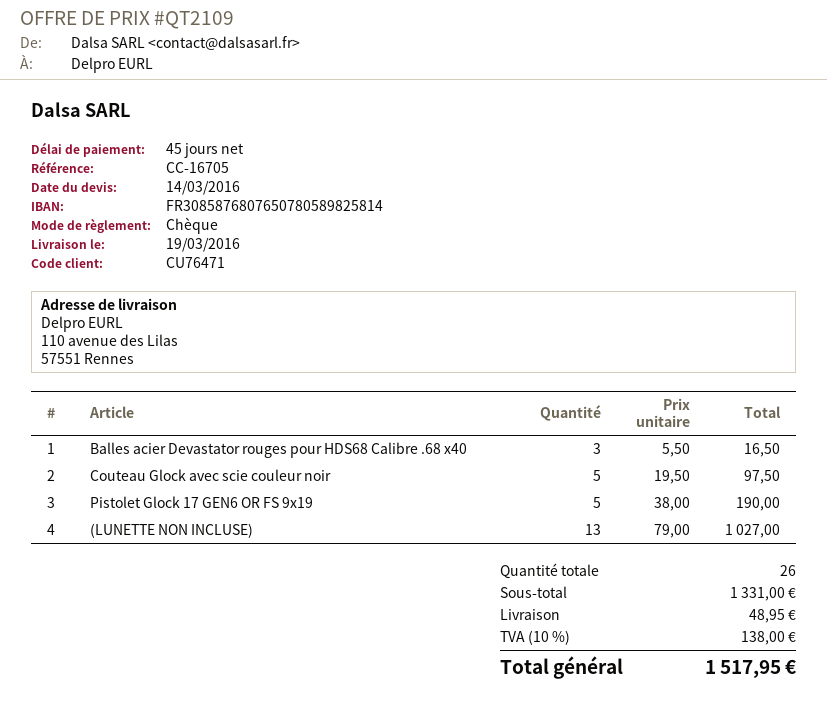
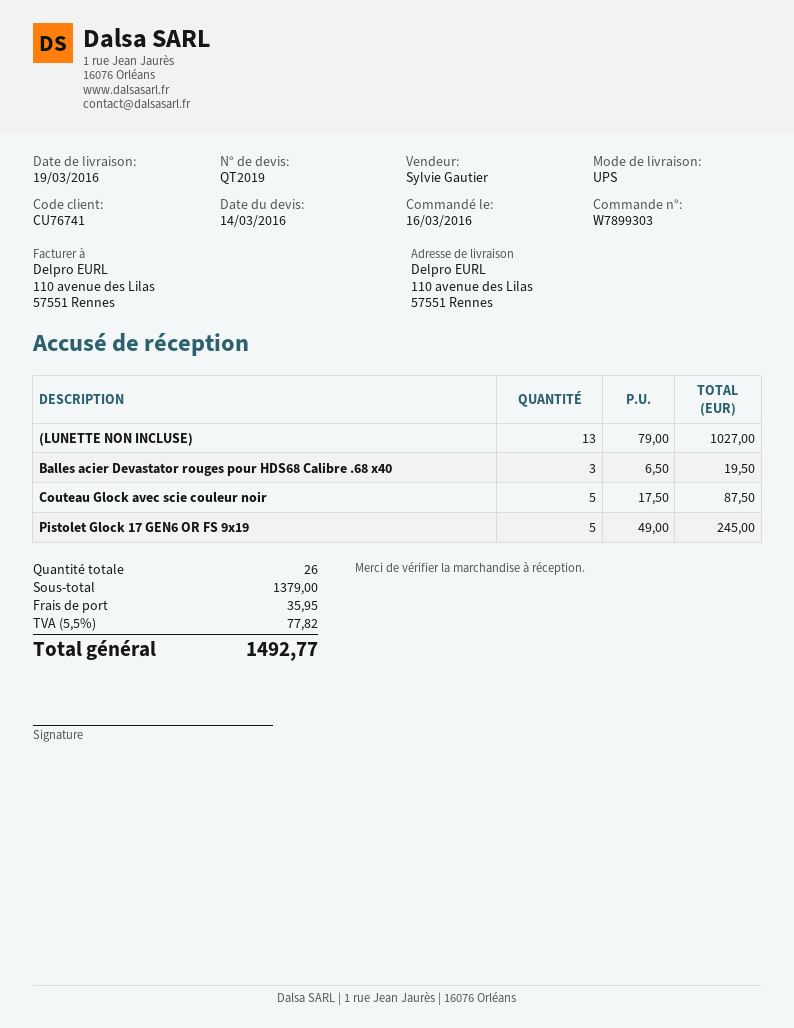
quote number: QT2109 -> QT2019
customer number: CU76471 -> CU76741
Balles acier Devastator rouges pour HDS68 Calibre .68 x40: 3 x 5.50 = 16.50 -> 3 x 6.50 = 19.50
Couteau Glock avec scie couleur noir: 5 x 19.50 = 97.50 -> 5 x 17.50 = 87.50
Pistolet Glock 17 GEN6 OR FS 9x19: 5 x 38.00 = 190.00 -> 5 x 49.00 = 245.00
subtotal: 1331.00 -> 1379.00
shipping: 48.95 -> 35.95
tax: 10% = 138.00 -> 5.5% = 77.82
total: 1517.95 -> 1492.77

